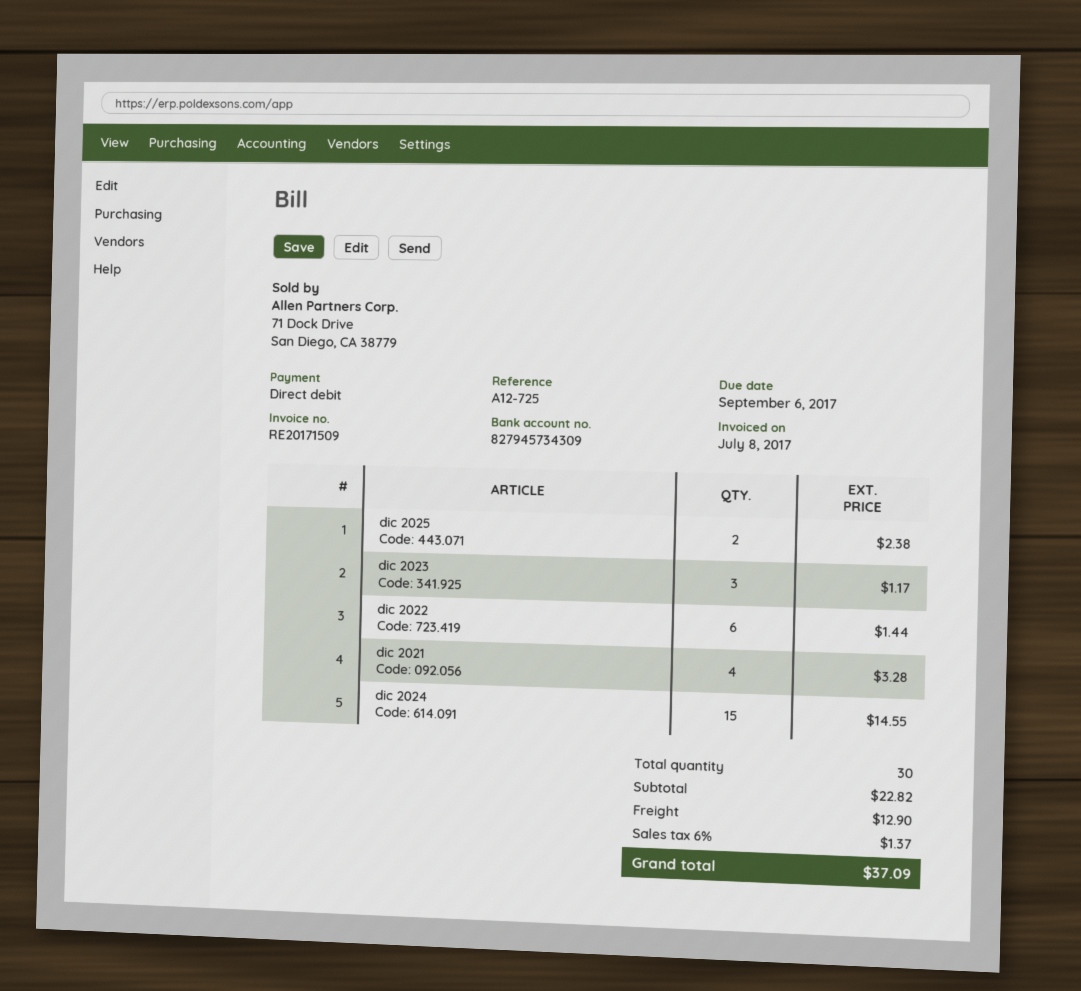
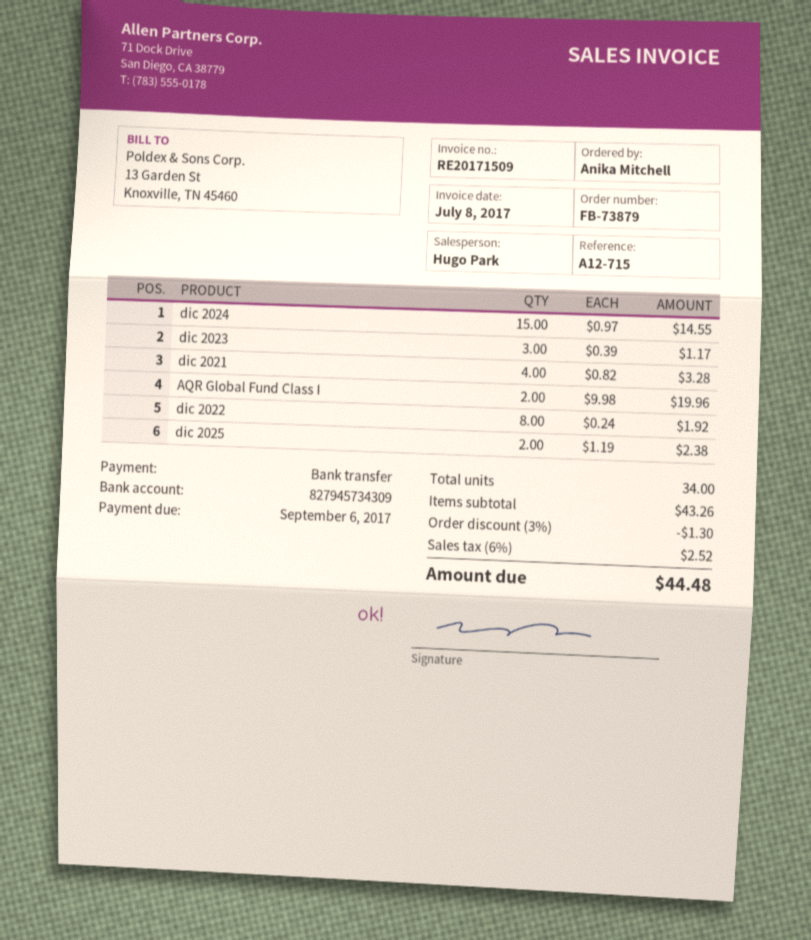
reference: A12-725 -> A12-715
payment method: direct debit -> bank transfer
dic 2022: 6 for 1.44 -> 8 for 1.92
AQR Global Fund Class I: none -> 2 for 19.96
total quantity: 30 -> 34
subtotal: 22.82 -> 43.26
discount: none -> 3% = 1.30
shipping: 12.90 -> none
tax: 6% = 1.37 -> 6% = 2.52
total: 37.09 -> 44.48

